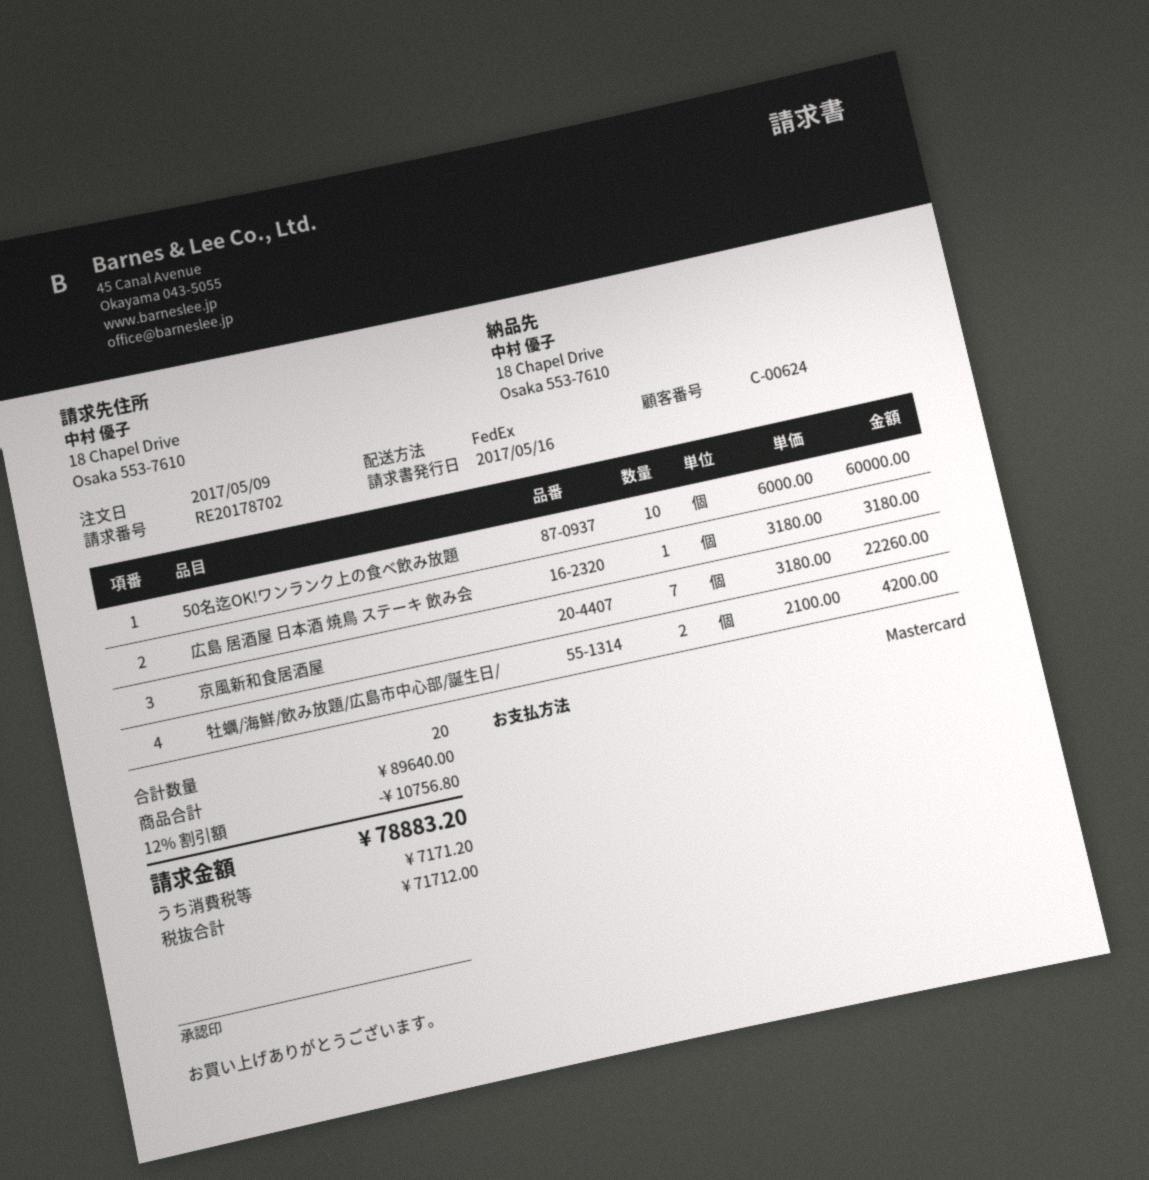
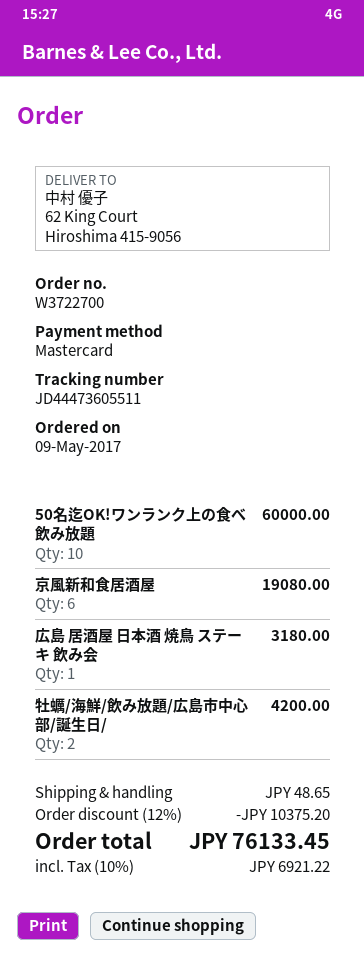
ship to: 18 Chapel Drive, Osaka 553-7610 -> 62 King Court, Hiroshima 415-9056
京風新和食居酒屋: 7 for 22260.00 -> 6 for 19080.00
discount: 12% = 10756.80 -> 12% = 10375.20
shipping: none -> 48.65
tax: 7171.20 -> 6921.22
total: 78883.20 -> 76133.45

